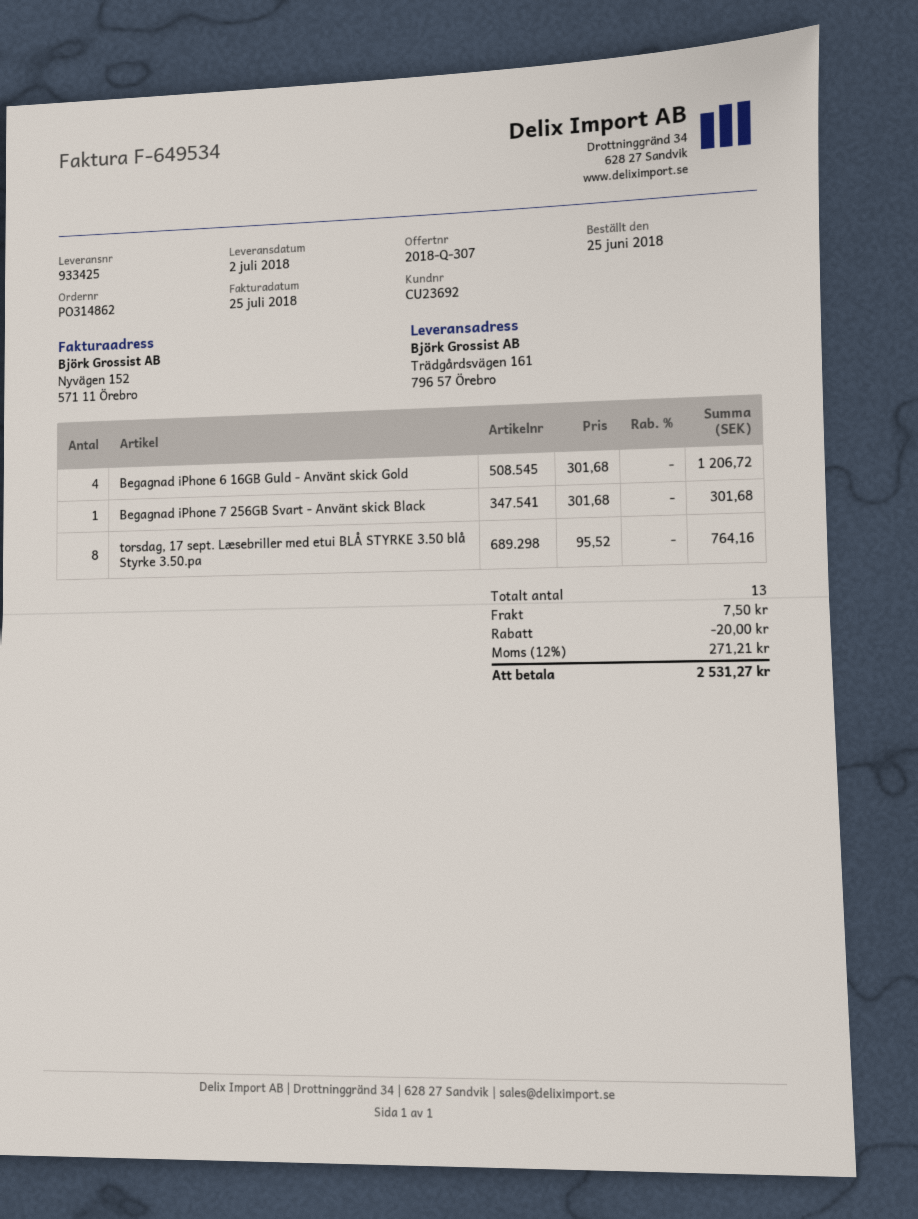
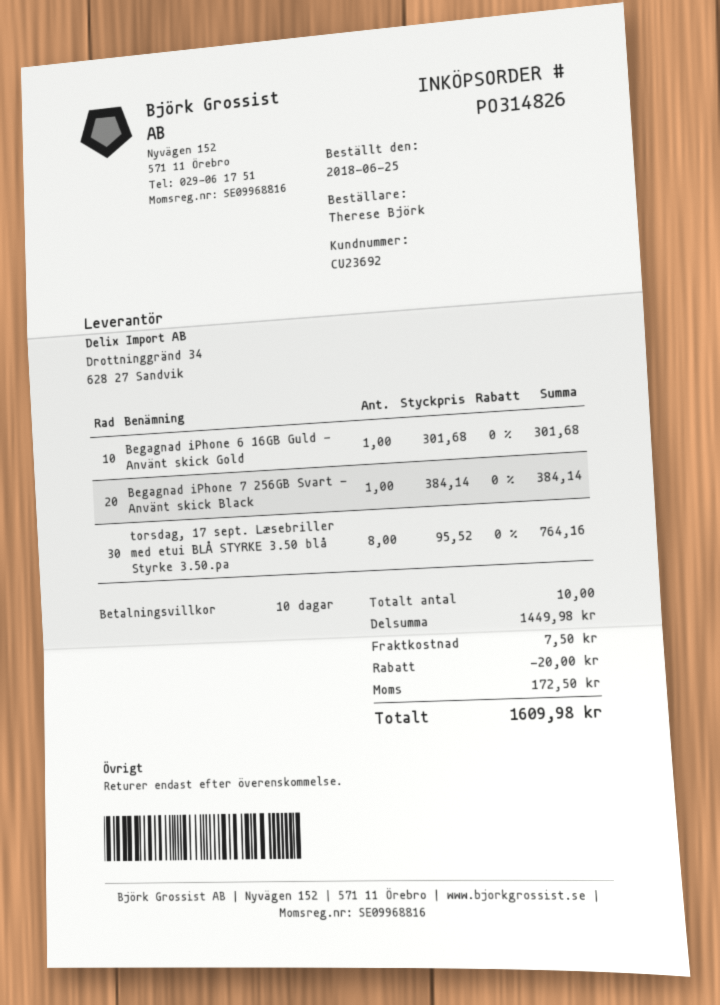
order number: PO314862 -> PO314826
Begagnad iPhone 6 16GB Guld - Använt skick Gold: 4 x 301.68 = 1206.72 -> 1 x 301.68 = 301.68
Begagnad iPhone 7 256GB Svart - Använt skick Black: 1 x 301.68 = 301.68 -> 1 x 384.14 = 384.14
total quantity: 13 -> 10
tax: 271.21 -> 172.50
total: 2531.27 -> 1609.98

